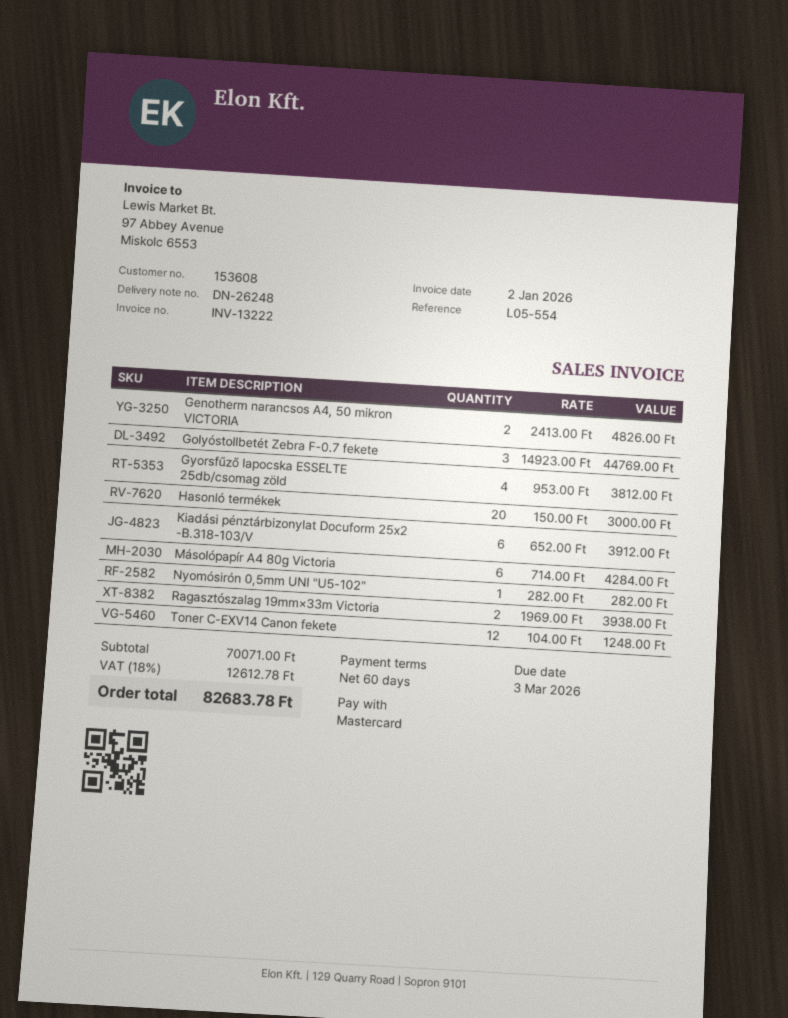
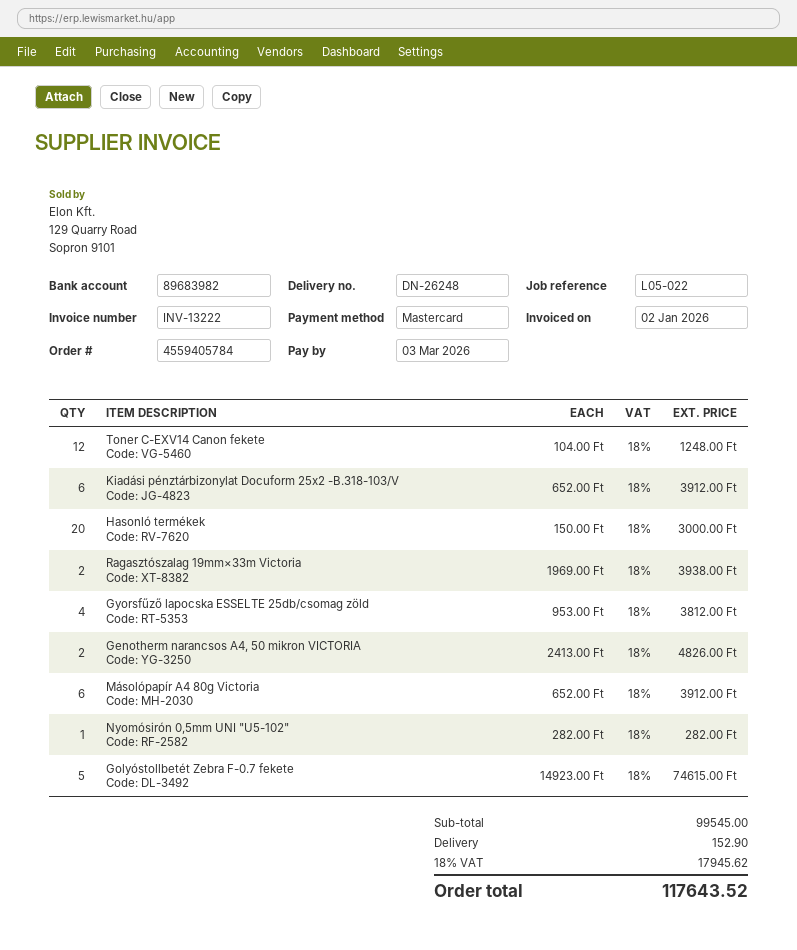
reference: L05-554 -> L05-022
Golyóstollbetét Zebra F-0.7 fekete: 3 x 14923.00 = 44769.00 -> 5 x 14923.00 = 74615.00
Másolópapír A4 80g Victoria: 6 x 714.00 = 4284.00 -> 6 x 652.00 = 3912.00
subtotal: 70071.00 -> 99545.00
shipping: none -> 152.90
tax: 18% = 12612.78 -> 18% = 17945.62
total: 82683.78 -> 117643.52

